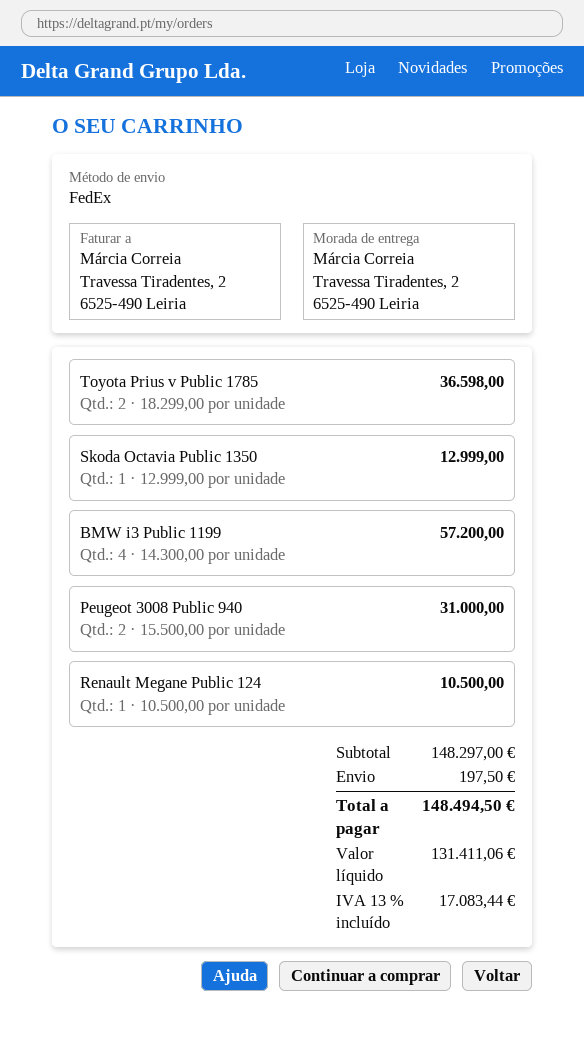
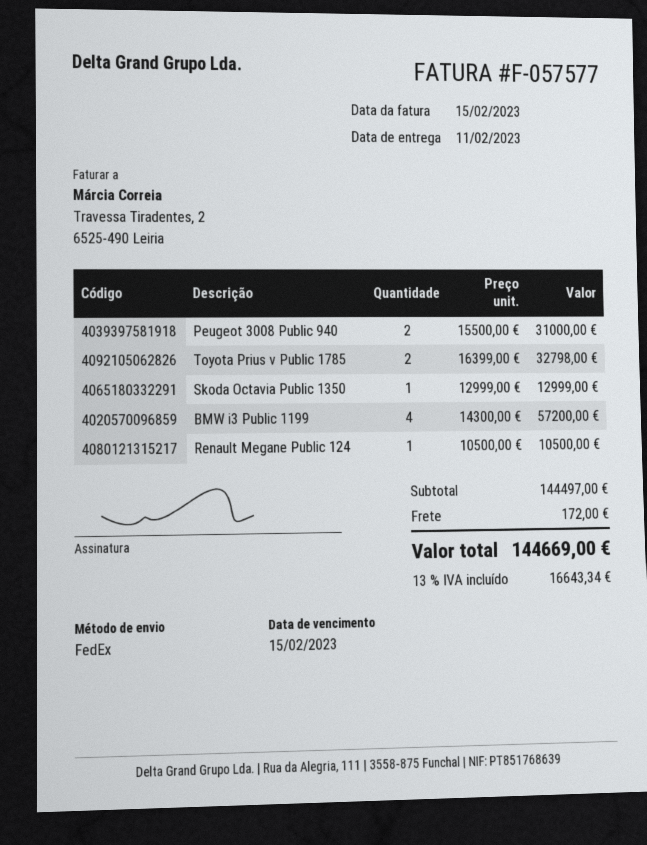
Toyota Prius v Public 1785: 2 x 18299.00 = 36598.00 -> 2 x 16399.00 = 32798.00
subtotal: 148297.00 -> 144497.00
shipping: 197.50 -> 172.00
tax: 13% = 17083.44 -> 13% = 16643.34
total: 148494.50 -> 144669.00

